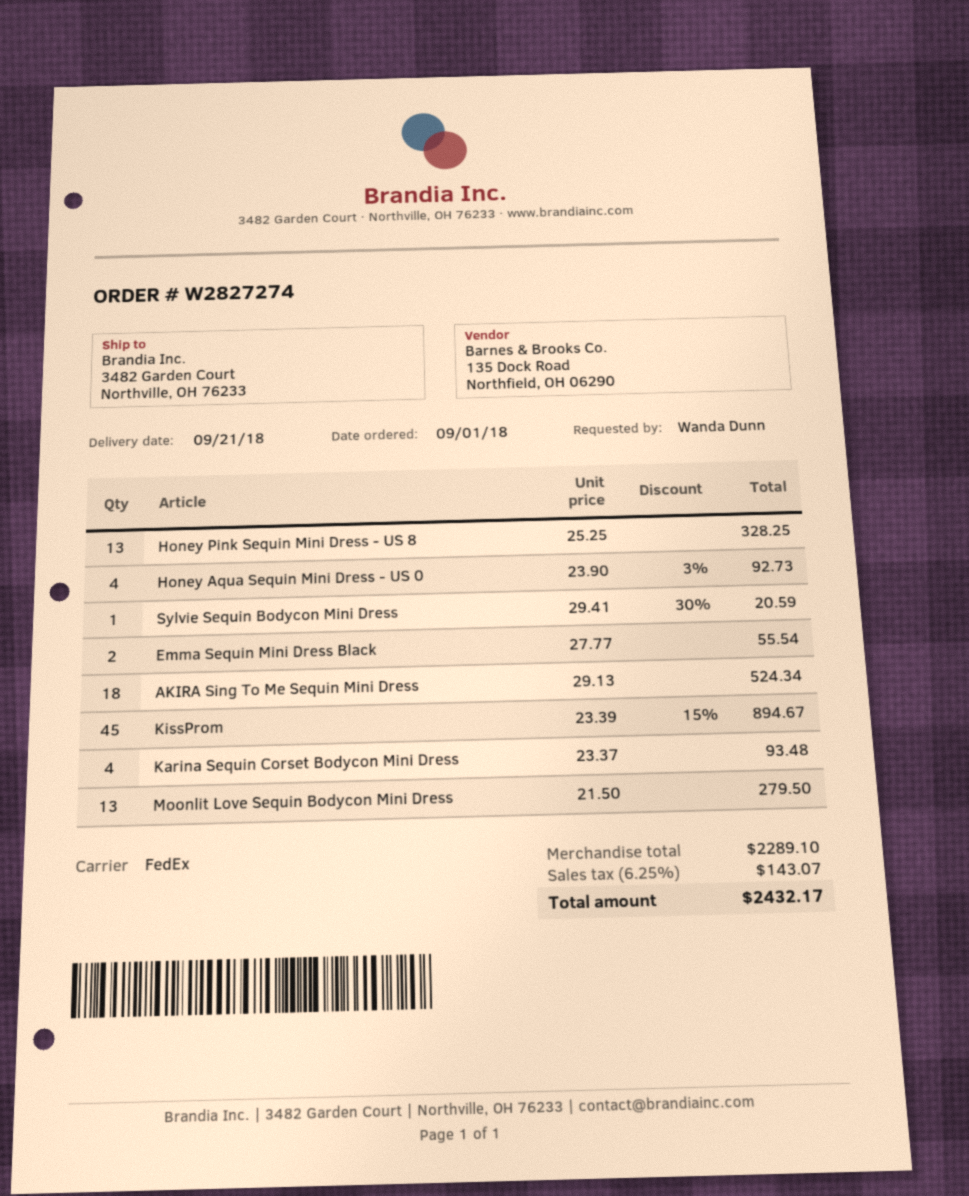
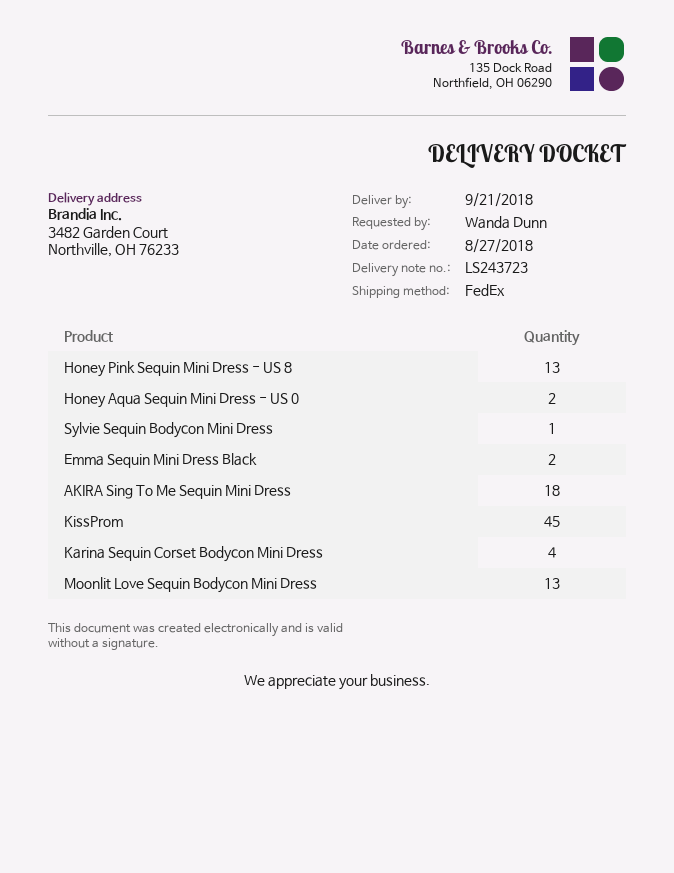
order date: 2018-09-01 -> 2018-08-27
Honey Aqua Sequin Mini Dress - US 0: 4 -> 2

